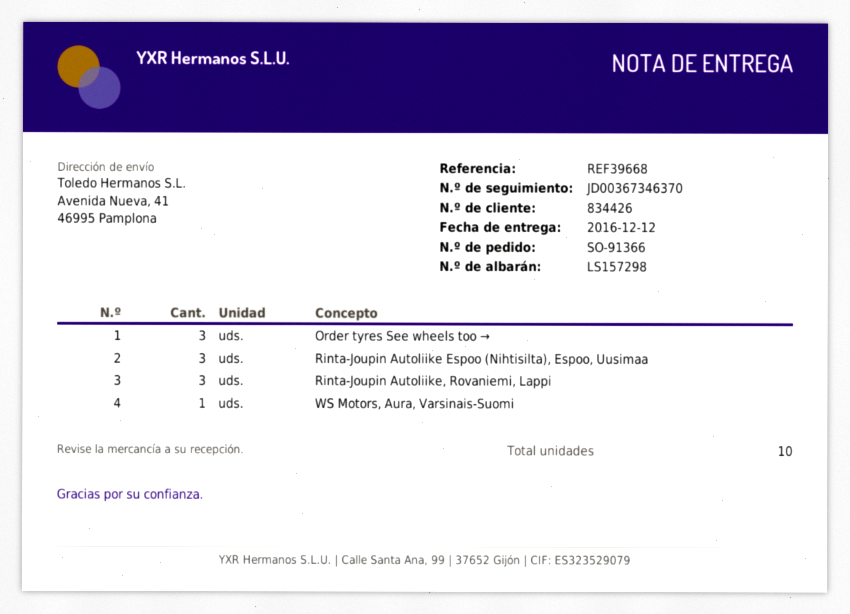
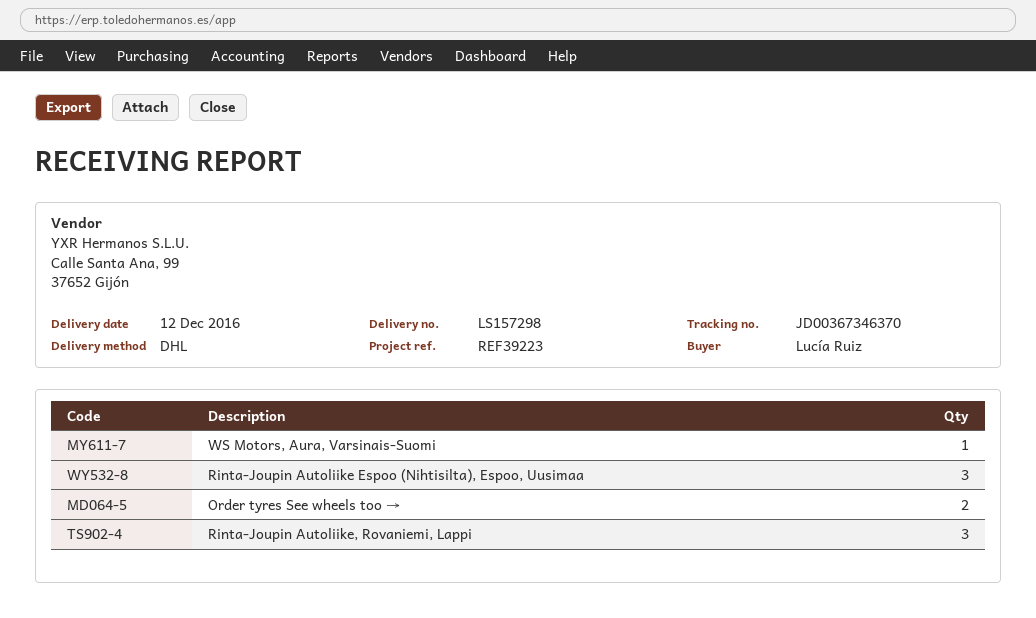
reference: REF39668 -> REF39223
Order tyres See wheels too →: 3 -> 2

